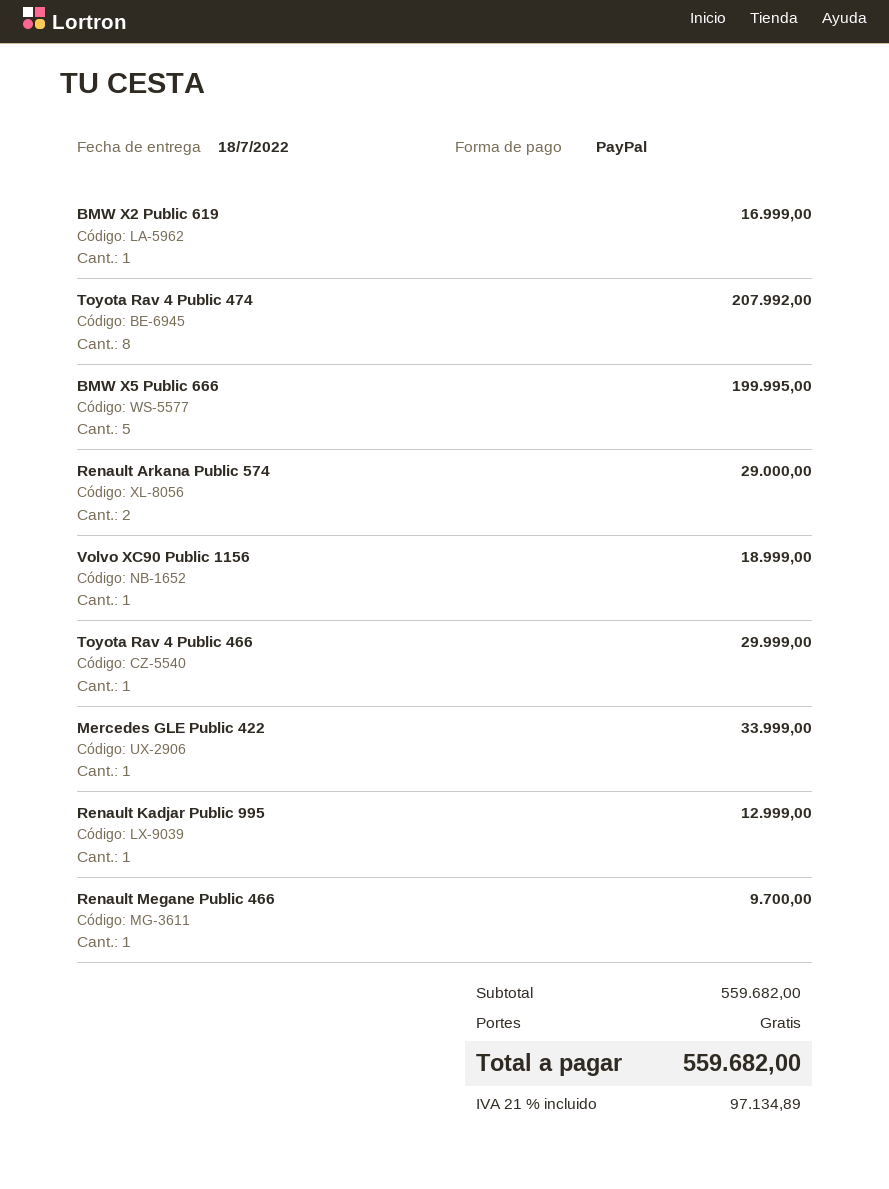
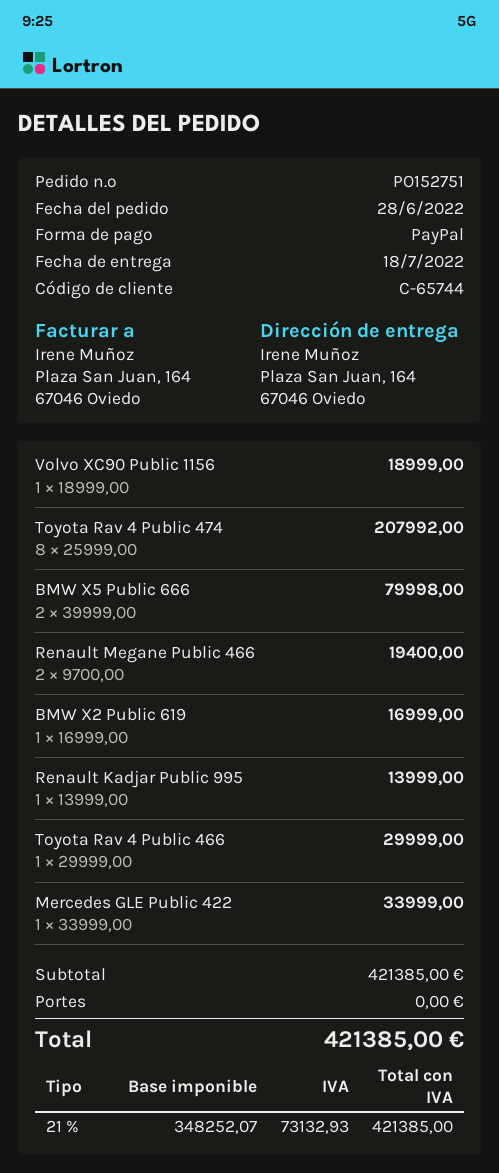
BMW X5 Public 666: 5 for 199995.00 -> 2 for 79998.00
Renault Arkana Public 574: 2 for 29000.00 -> none
Renault Kadjar Public 995: 1 for 12999.00 -> 1 for 13999.00
Renault Megane Public 466: 1 for 9700.00 -> 2 for 19400.00
subtotal: 559682.00 -> 421385.00
tax: 21% = 97134.89 -> 21% = 73132.93
total: 559682.00 -> 421385.00

